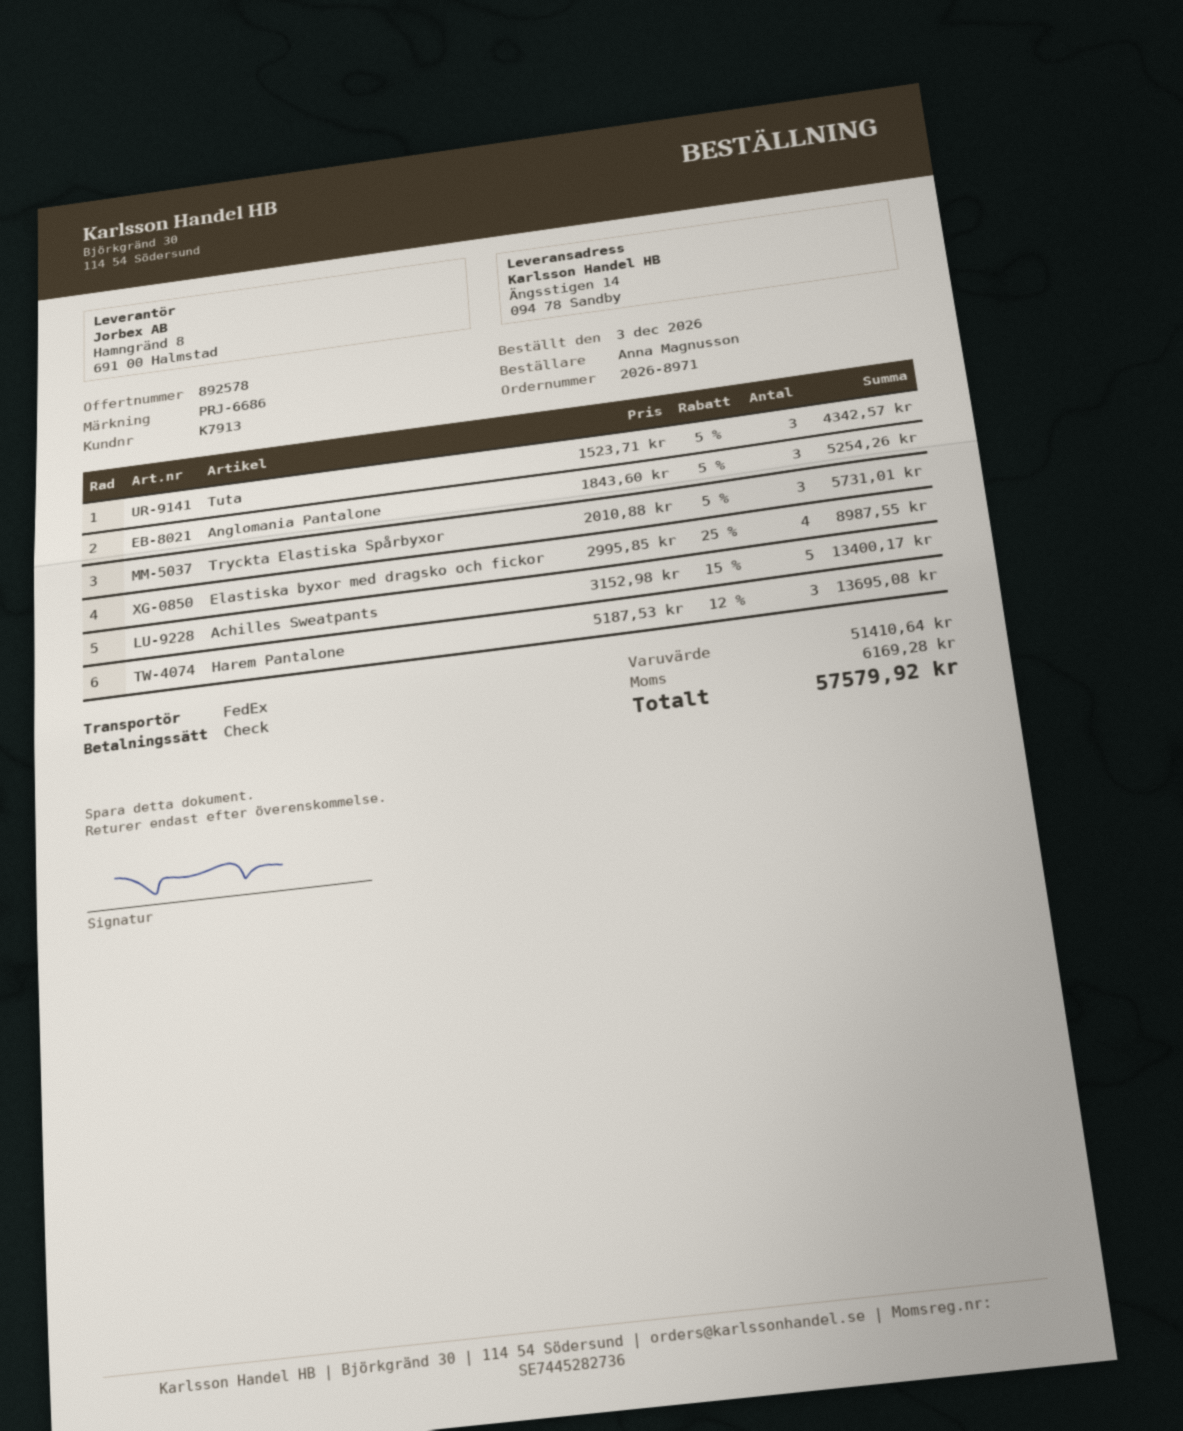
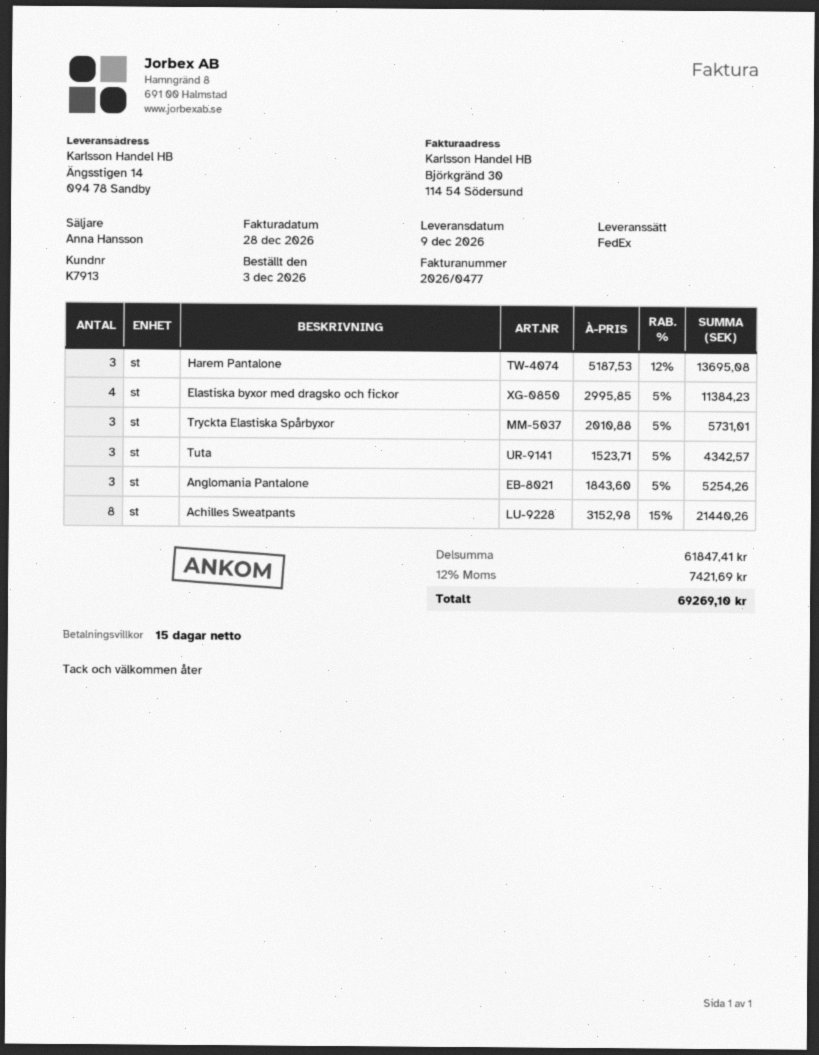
Elastiska byxor med dragsko och fickor: 4 x 2995.85 - 25% = 8987.55 -> 4 x 2995.85 - 5% = 11384.23
Achilles Sweatpants: 5 x 3152.98 - 15% = 13400.17 -> 8 x 3152.98 - 15% = 21440.26
subtotal: 51410.64 -> 61847.41
tax: 6169.28 -> 7421.69
total: 57579.92 -> 69269.10

